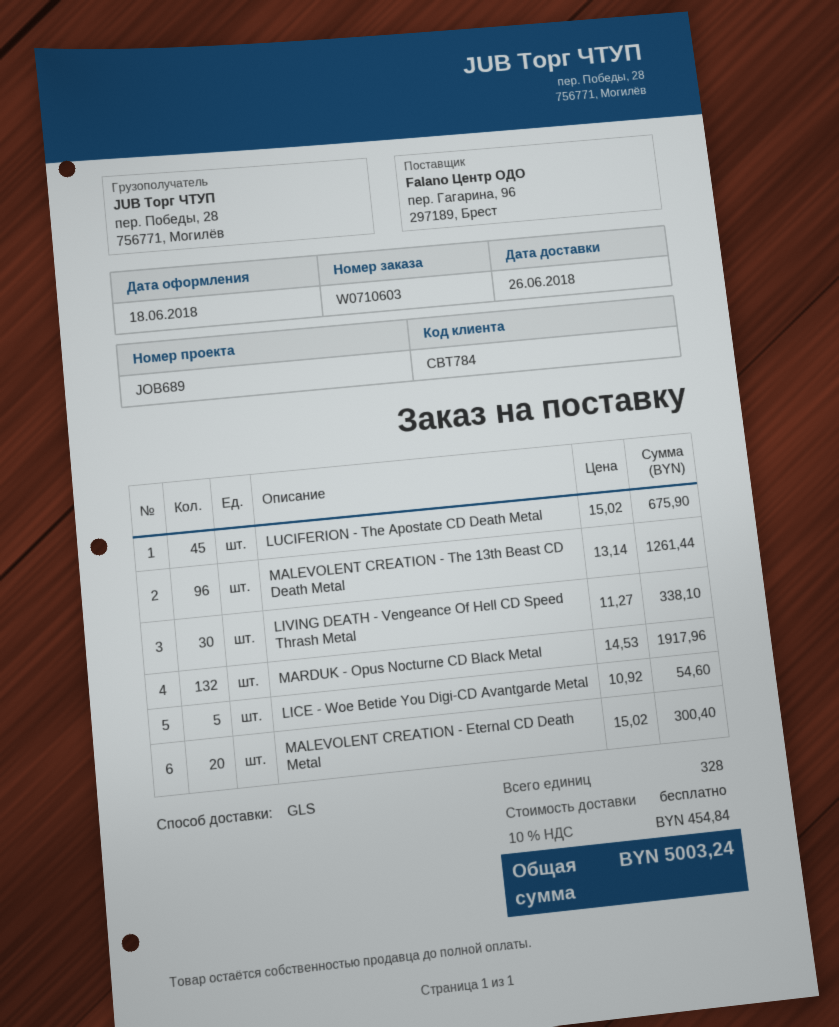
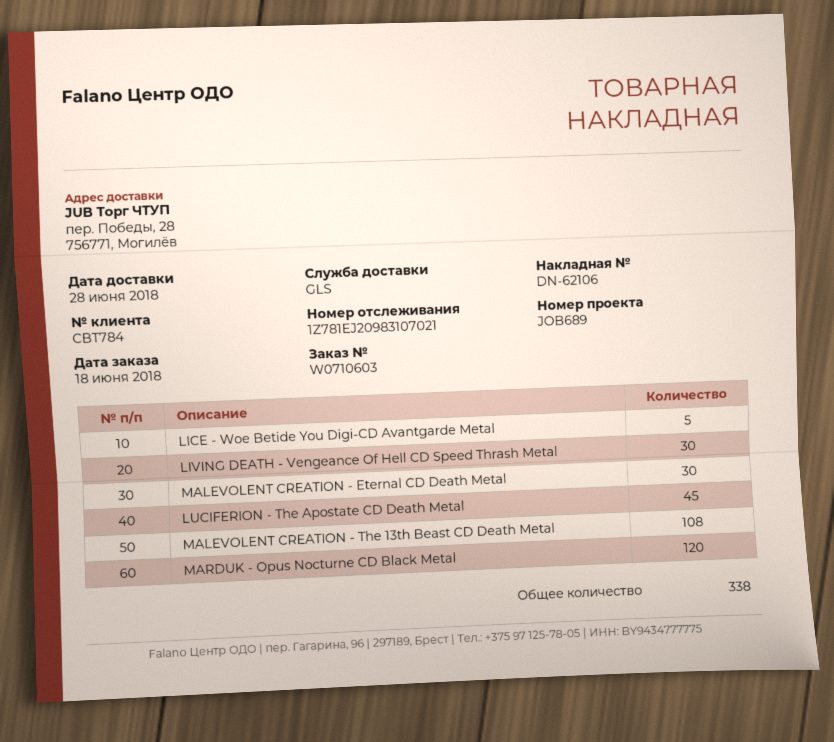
delivery date: 2018-06-26 -> 2018-06-28
MALEVOLENT CREATION - The 13th Beast CD Death Metal: 96 -> 108
MARDUK - Opus Nocturne CD Black Metal: 132 -> 120
MALEVOLENT CREATION - Eternal CD Death Metal: 20 -> 30
total quantity: 328 -> 338

